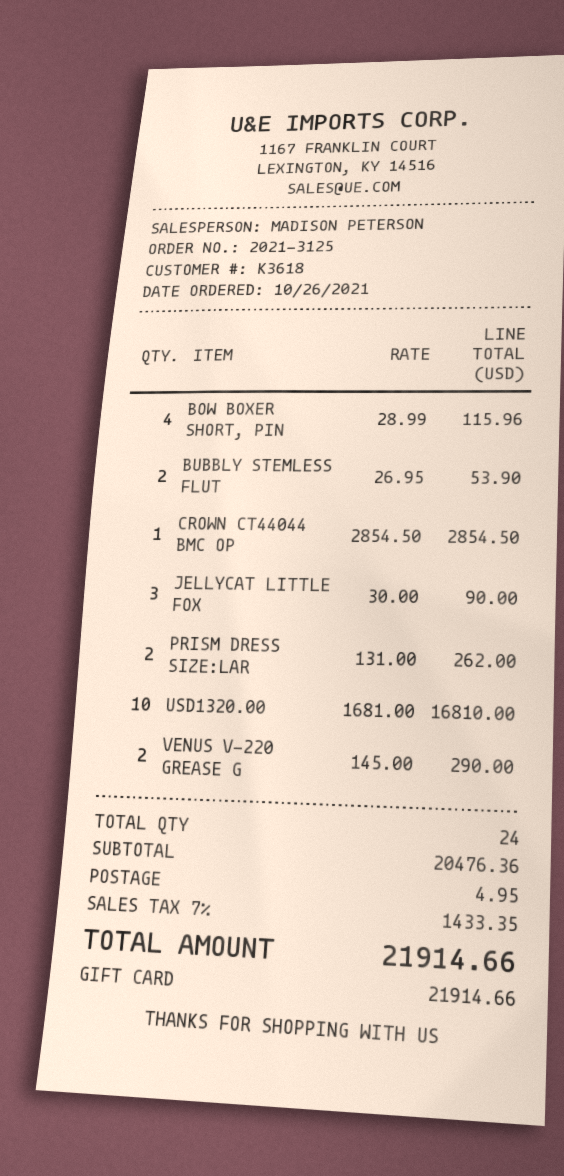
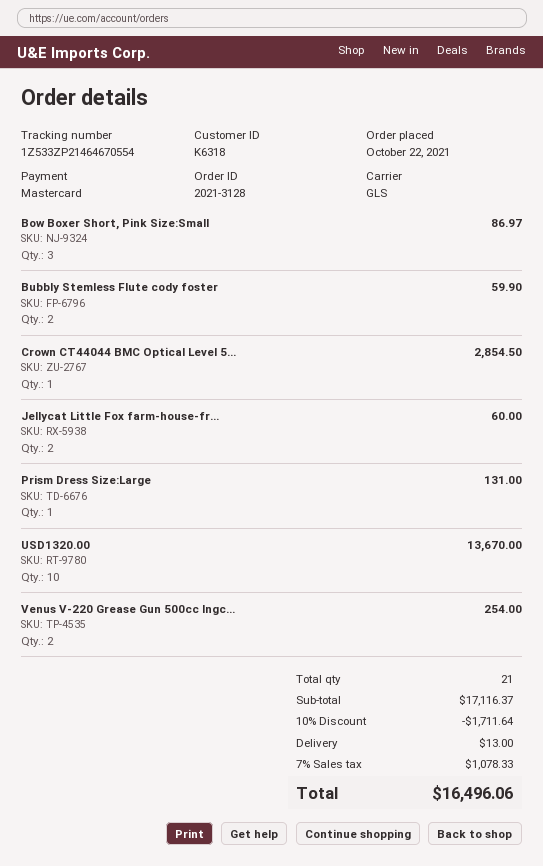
order number: 2021-3125 -> 2021-3128
order date: 2021-10-26 -> 2021-10-22
customer number: K3618 -> K6318
payment method: gift card -> Mastercard
BOW BOXER SHORT, PIN: 4 for 115.96 -> 3 for 86.97
BUBBLY STEMLESS FLUT: 2 for 53.90 -> 2 for 59.90
JELLYCAT LITTLE FOX: 3 for 90.00 -> 2 for 60.00
PRISM DRESS SIZE:LAR: 2 for 262.00 -> 1 for 131.00
USD1320.00: 10 for 16810.00 -> 10 for 13670.00
VENUS V-220 GREASE G: 2 for 290.00 -> 2 for 254.00
total quantity: 24 -> 21
subtotal: 20476.36 -> 17116.37
discount: none -> 10% = 1711.64
shipping: 4.95 -> 13.00
tax: 7% = 1433.35 -> 7% = 1078.33
total: 21914.66 -> 16496.06

